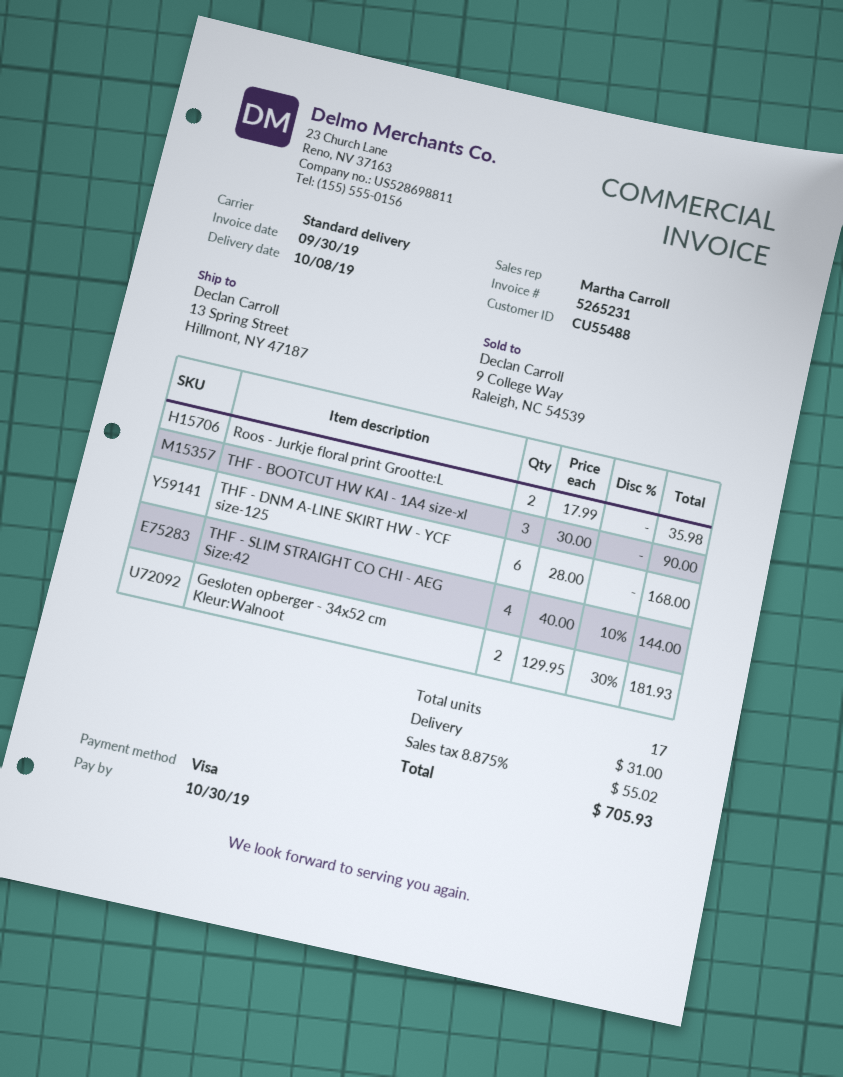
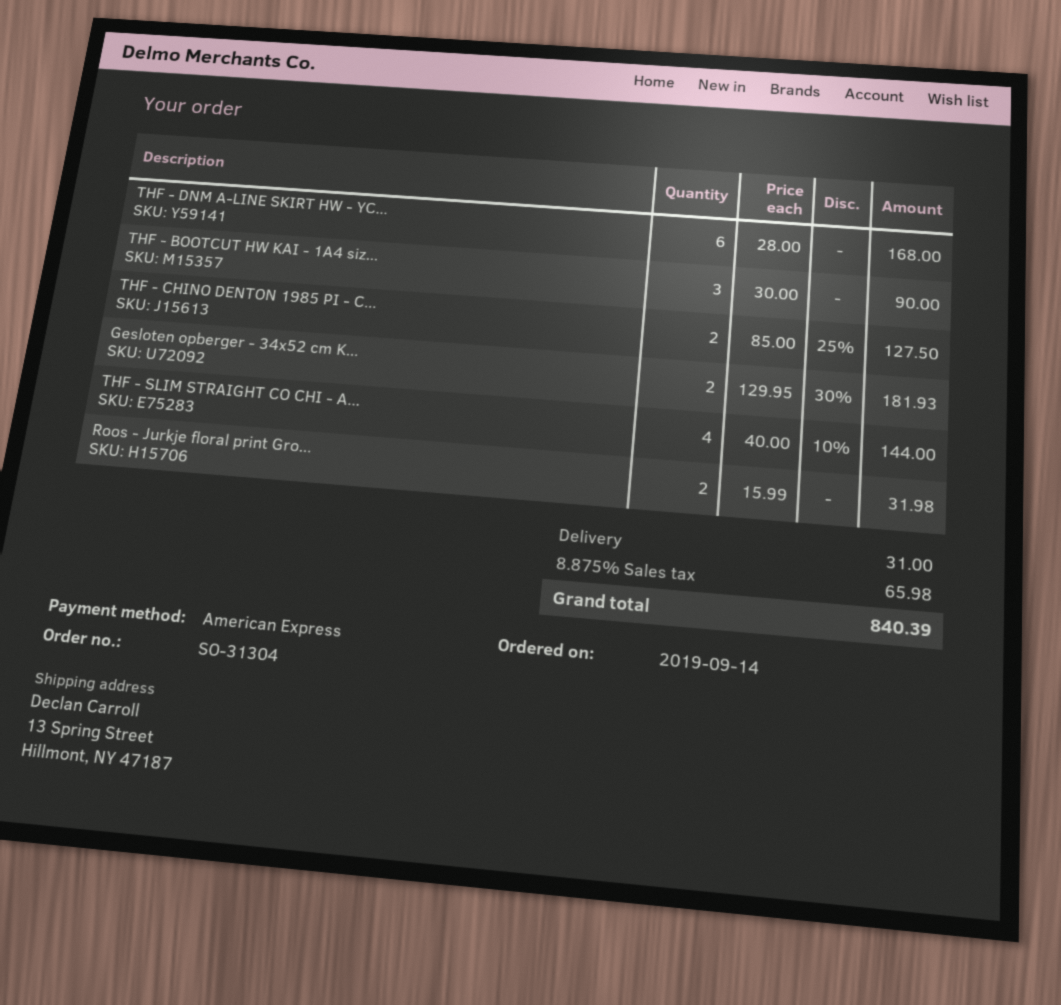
payment method: Visa -> American Express
Roos - Jurkje floral print Grootte:L: 2 x 17.99 = 35.98 -> 2 x 15.99 = 31.98
THF - CHINO DENTON 1985 PI - C...: none -> 2 x 85.00 - 25% = 127.50
tax: 8.875% = 55.02 -> 8.875% = 65.98
total: 705.93 -> 840.39

